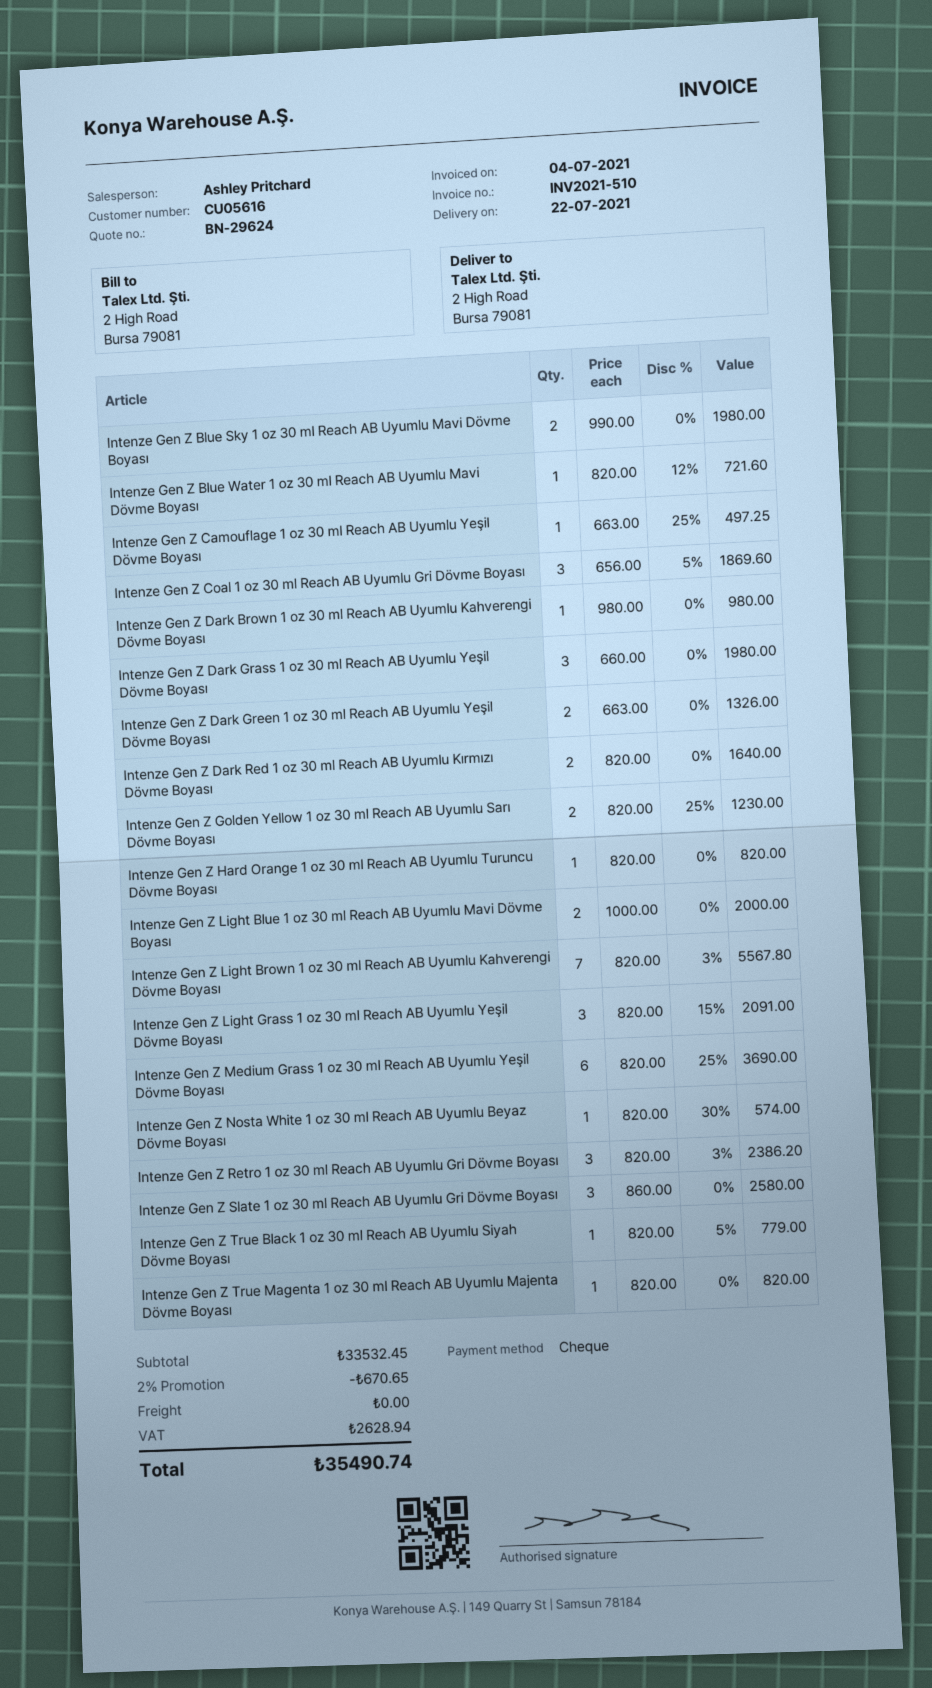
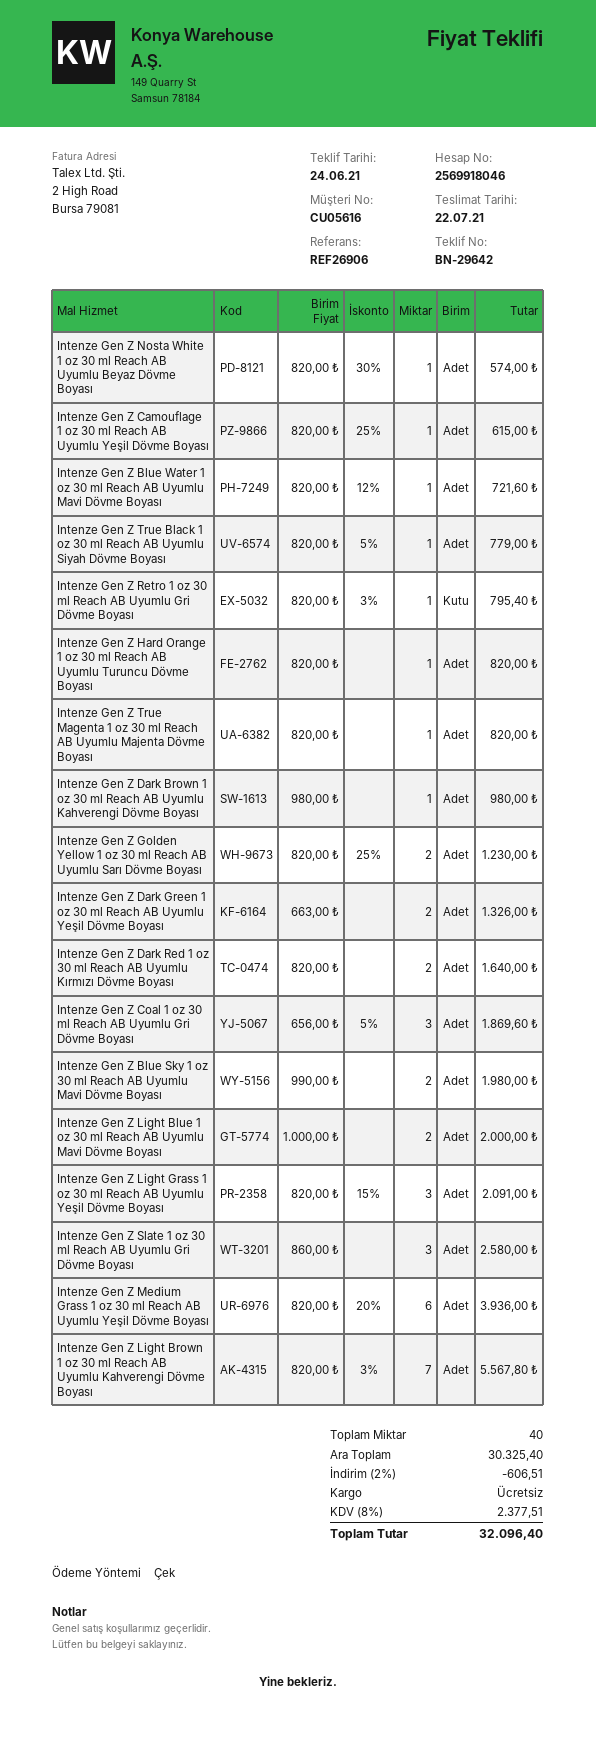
quote number: BN-29624 -> BN-29642
Intenze Gen Z Camouflage 1 oz 30 ml Reach AB Uyumlu Yeşil Dövme Boyası: 1 x 663.00 - 25% = 497.25 -> 1 x 820.00 - 25% = 615.00
Intenze Gen Z Dark Grass 1 oz 30 ml Reach AB Uyumlu Yeşil Dövme Boyası: 3 x 660.00 = 1980.00 -> none
Intenze Gen Z Medium Grass 1 oz 30 ml Reach AB Uyumlu Yeşil Dövme Boyası: 6 x 820.00 - 25% = 3690.00 -> 6 x 820.00 - 20% = 3936.00
Intenze Gen Z Retro 1 oz 30 ml Reach AB Uyumlu Gri Dövme Boyası: 3 x 820.00 - 3% = 2386.20 -> 1 x 820.00 - 3% = 795.40
subtotal: 33532.45 -> 30325.40
discount: 2% = 670.65 -> 2% = 606.51
tax: 2628.94 -> 2377.51
total: 35490.74 -> 32096.40

